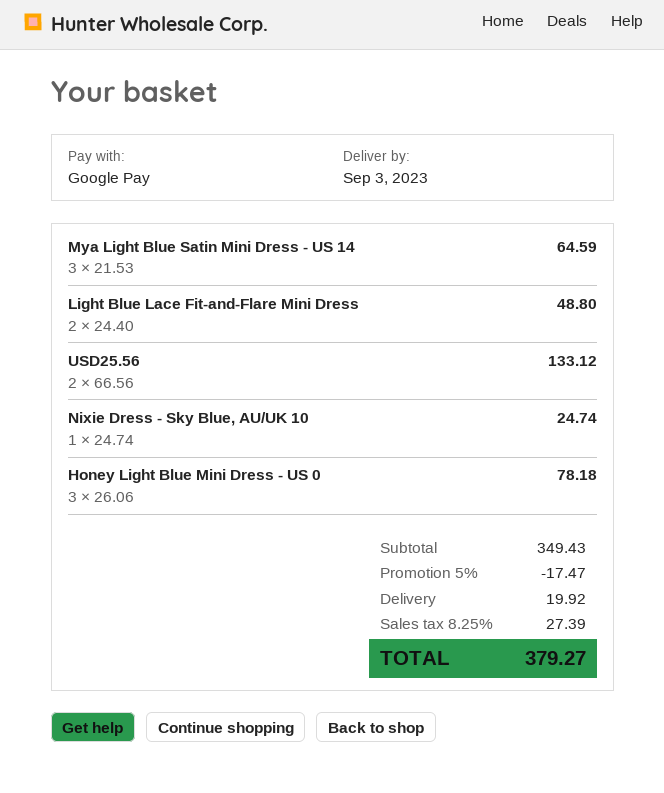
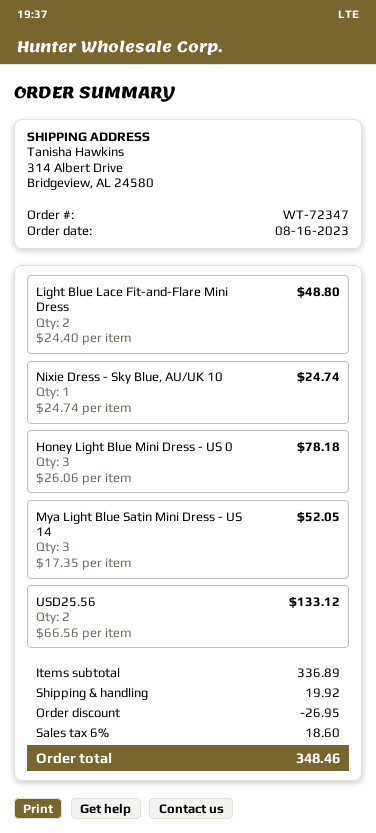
Mya Light Blue Satin Mini Dress - US 14: 3 x 21.53 = 64.59 -> 3 x 17.35 = 52.05
subtotal: 349.43 -> 336.89
discount: 17.47 -> 26.95
tax: 8.25% = 27.39 -> 6% = 18.60
total: 379.27 -> 348.46

